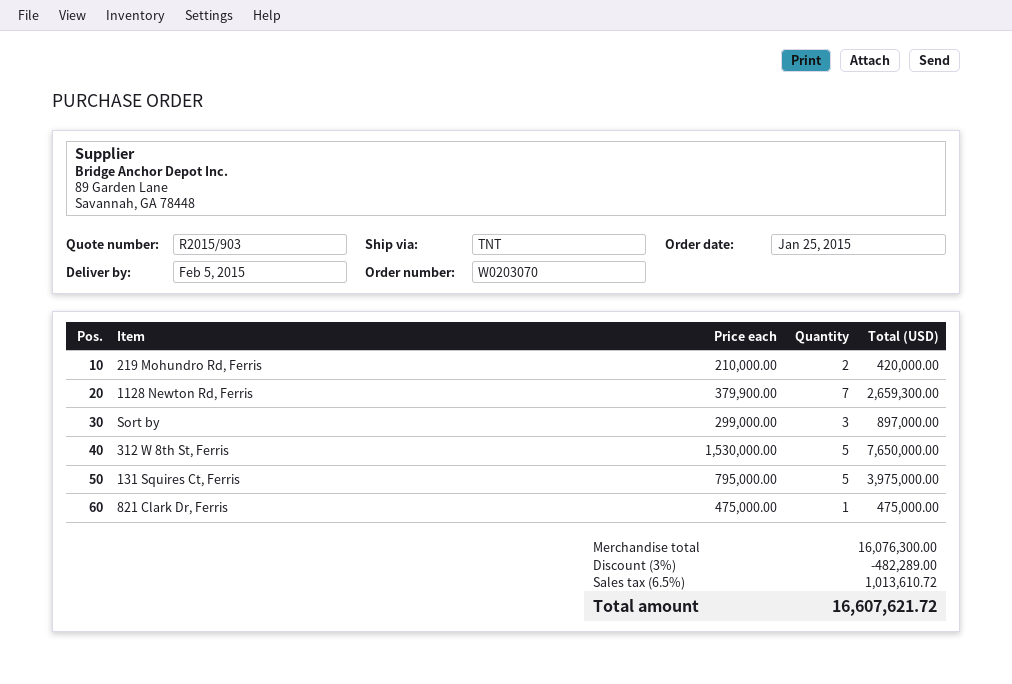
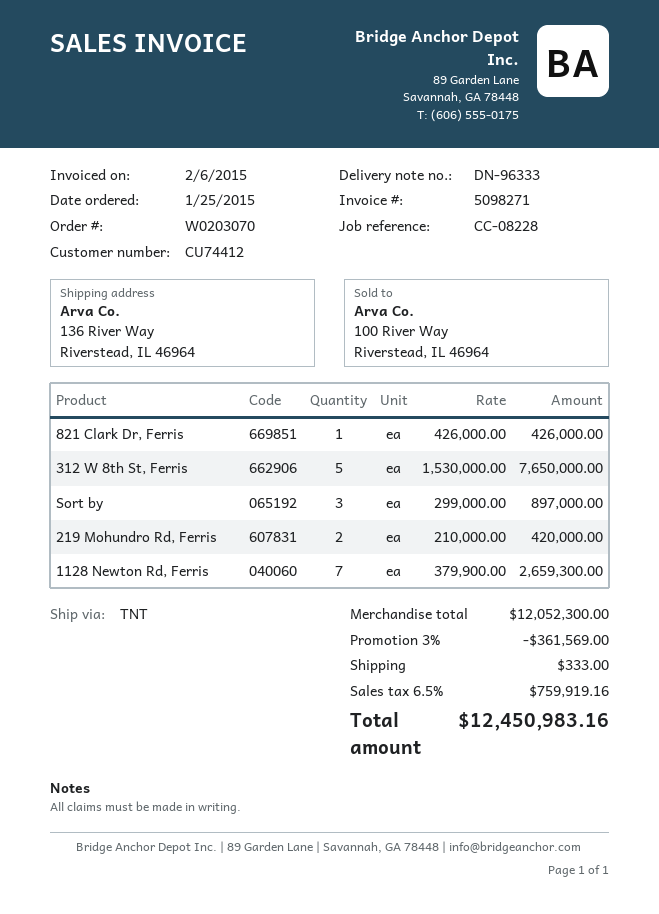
131 Squires Ct, Ferris: 5 x 795000.00 = 3975000.00 -> none
821 Clark Dr, Ferris: 1 x 475000.00 = 475000.00 -> 1 x 426000.00 = 426000.00
subtotal: 16076300.00 -> 12052300.00
discount: 3% = 482289.00 -> 3% = 361569.00
shipping: none -> 333.00
tax: 6.5% = 1013610.72 -> 6.5% = 759919.16
total: 16607621.72 -> 12450983.16

